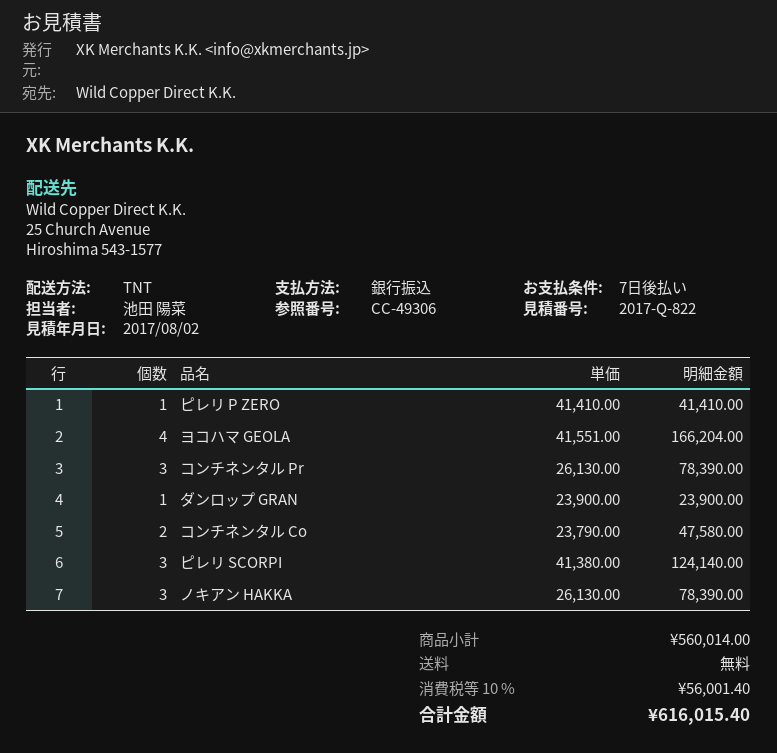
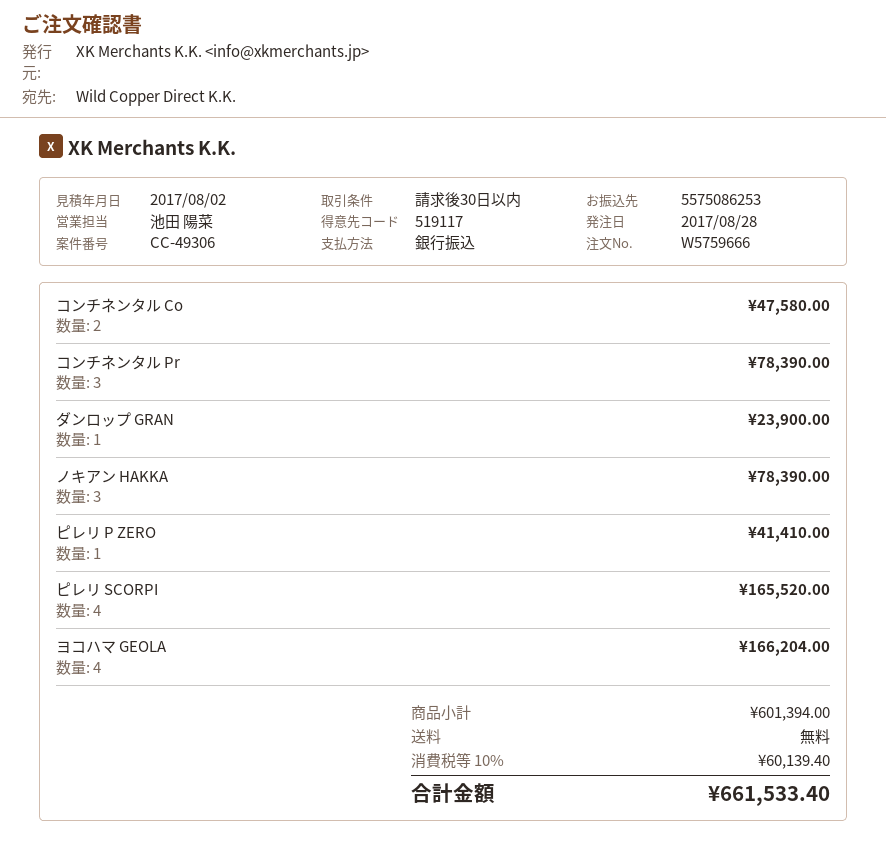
payment terms: 7 days -> 30 days
ピレリ SCORPI: 3 for 124140.00 -> 4 for 165520.00
subtotal: 560014.00 -> 601394.00
tax: 10% = 56001.40 -> 10% = 60139.40
total: 616015.40 -> 661533.40

